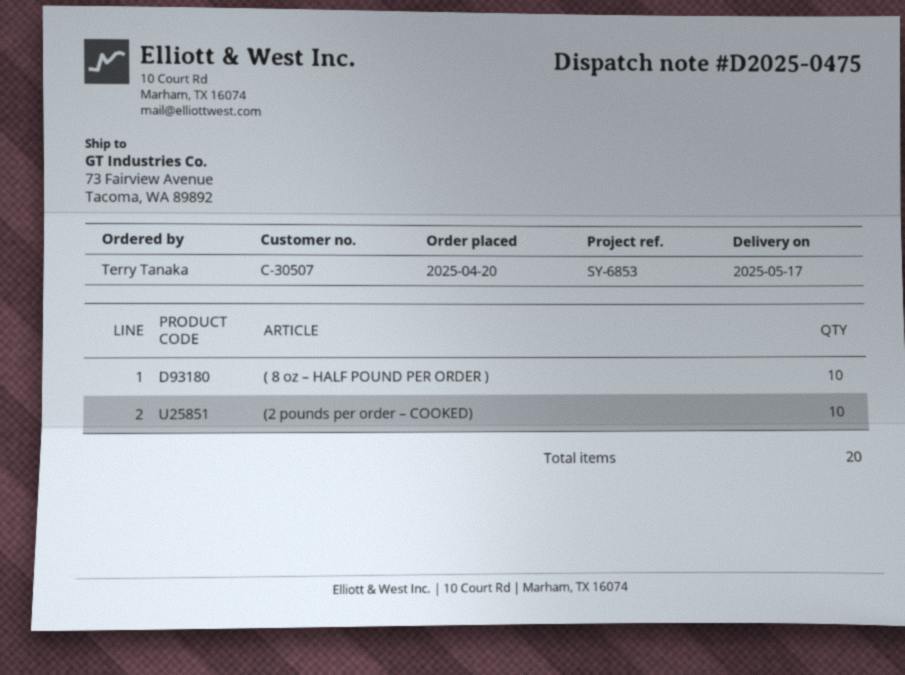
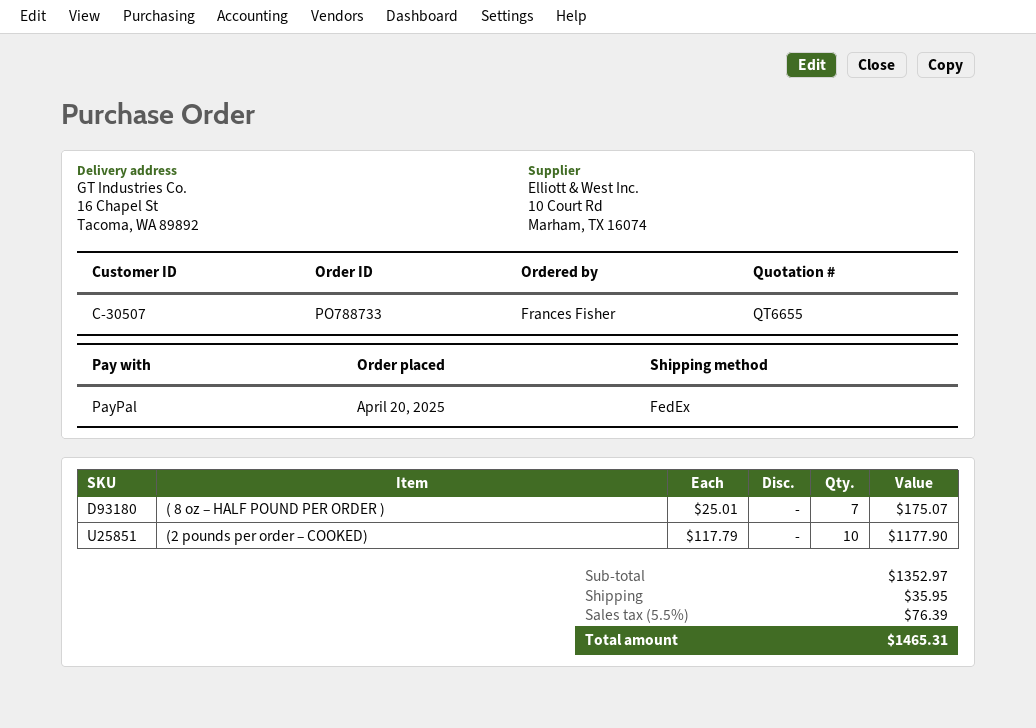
ordered by: Terry Tanaka -> Frances Fisher
ship to: 73 Fairview Avenue, Tacoma, WA 89892 -> 16 Chapel St, Tacoma, WA 89892
( 8 oz – HALF POUND PER ORDER ): 10 -> 7

